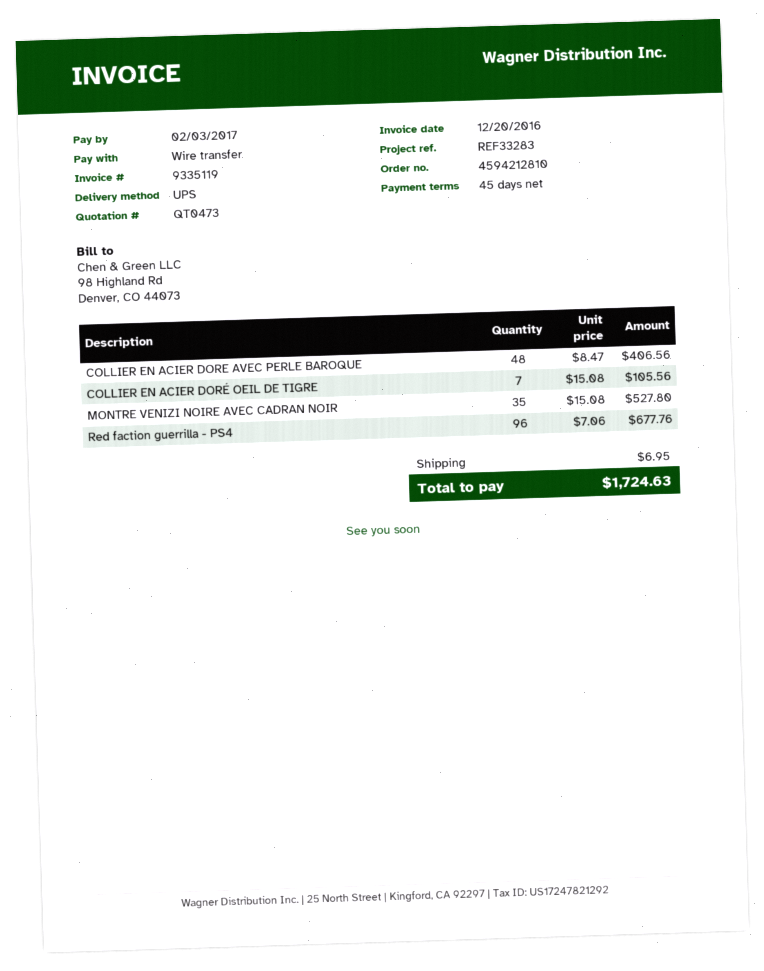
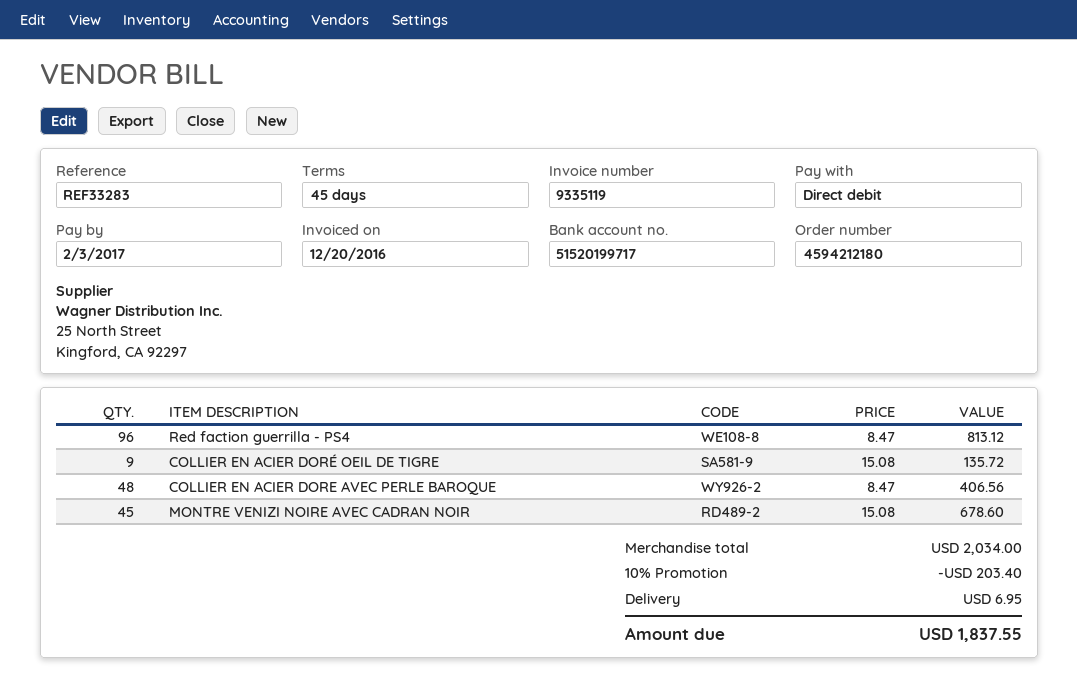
order number: 4594212810 -> 4594212180
payment method: bank transfer -> direct debit
COLLIER EN ACIER DORÉ OEIL DE TIGRE: 7 x 15.08 = 105.56 -> 9 x 15.08 = 135.72
MONTRE VENIZI NOIRE AVEC CADRAN NOIR: 35 x 15.08 = 527.80 -> 45 x 15.08 = 678.60
Red faction guerrilla - PS4: 96 x 7.06 = 677.76 -> 96 x 8.47 = 813.12
discount: none -> 10% = 203.40
total: 1724.63 -> 1837.55

